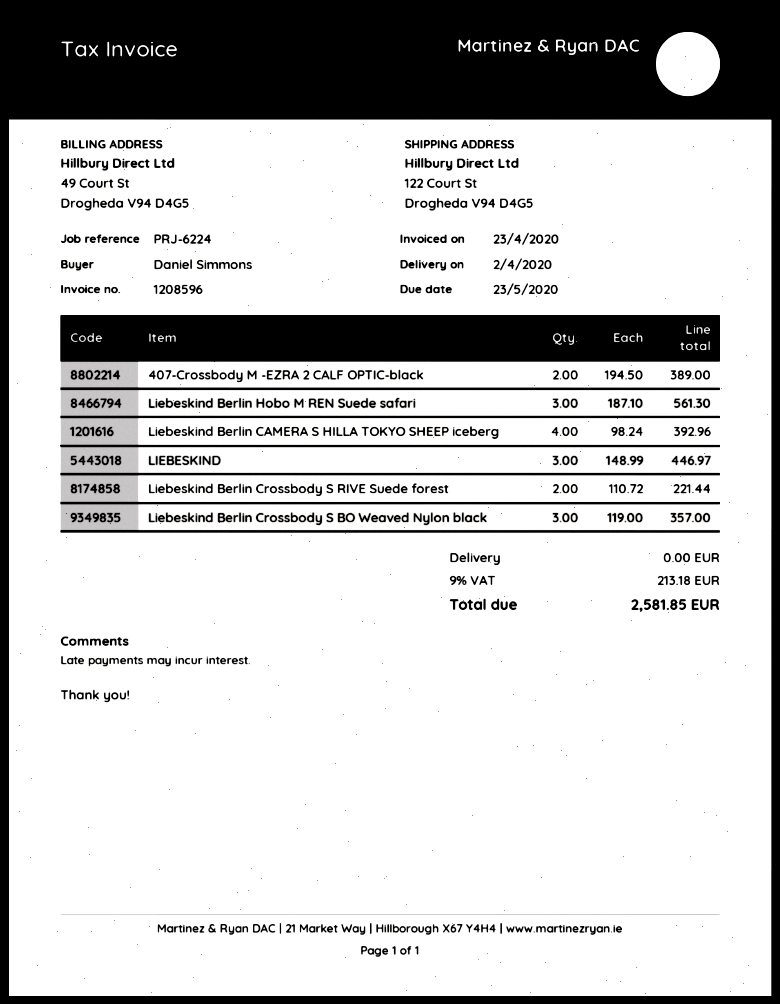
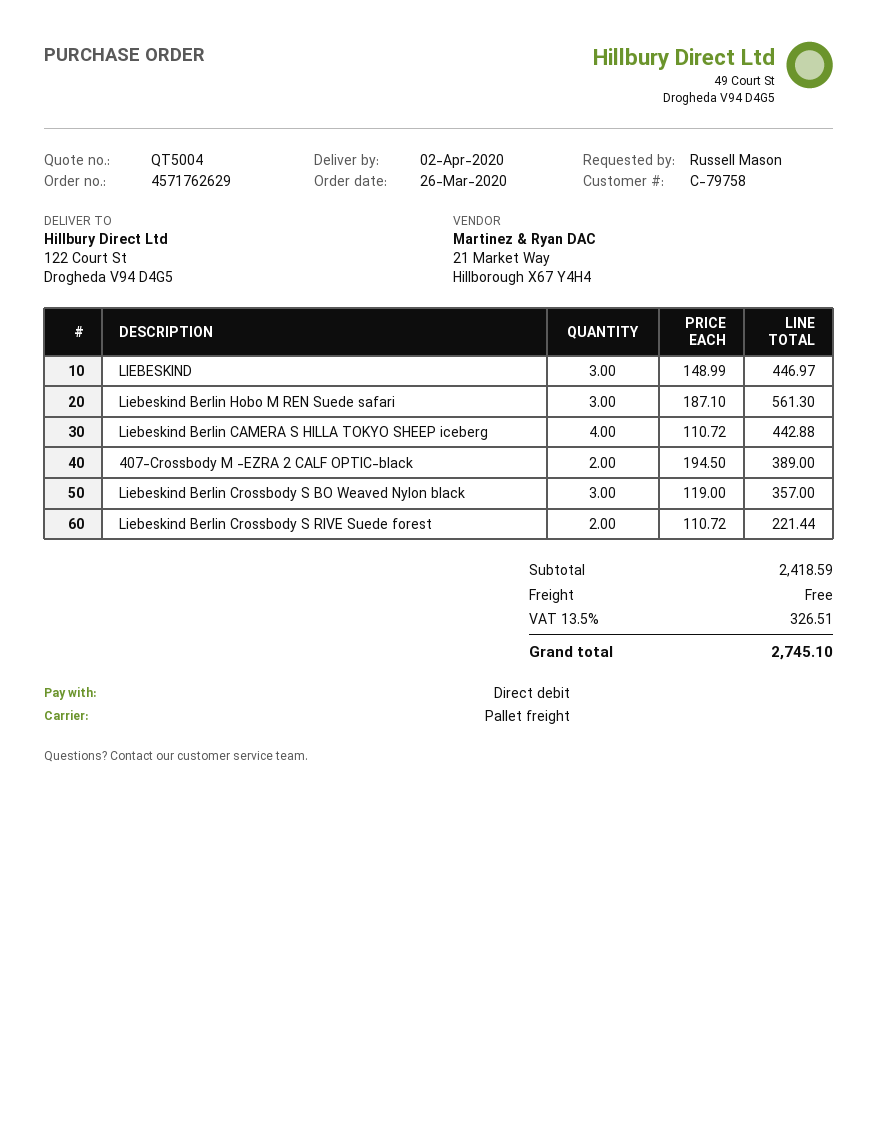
ordered by: Daniel Simmons -> Russell Mason
Liebeskind Berlin CAMERA S HILLA TOKYO SHEEP iceberg: 4 x 98.24 = 392.96 -> 4 x 110.72 = 442.88
tax: 9% = 213.18 -> 13.5% = 326.51
total: 2581.85 -> 2745.10

